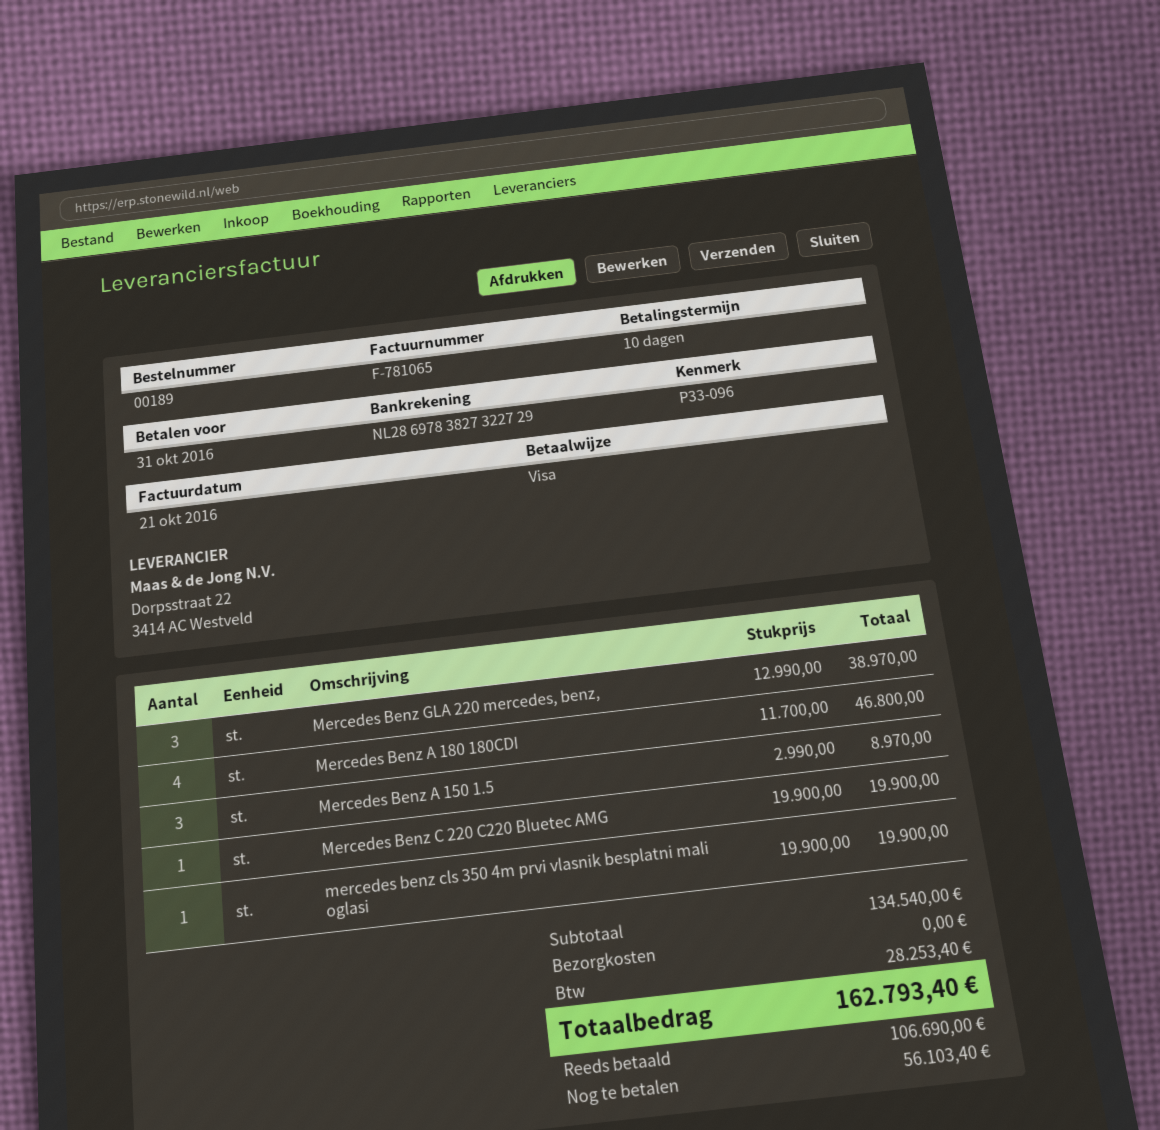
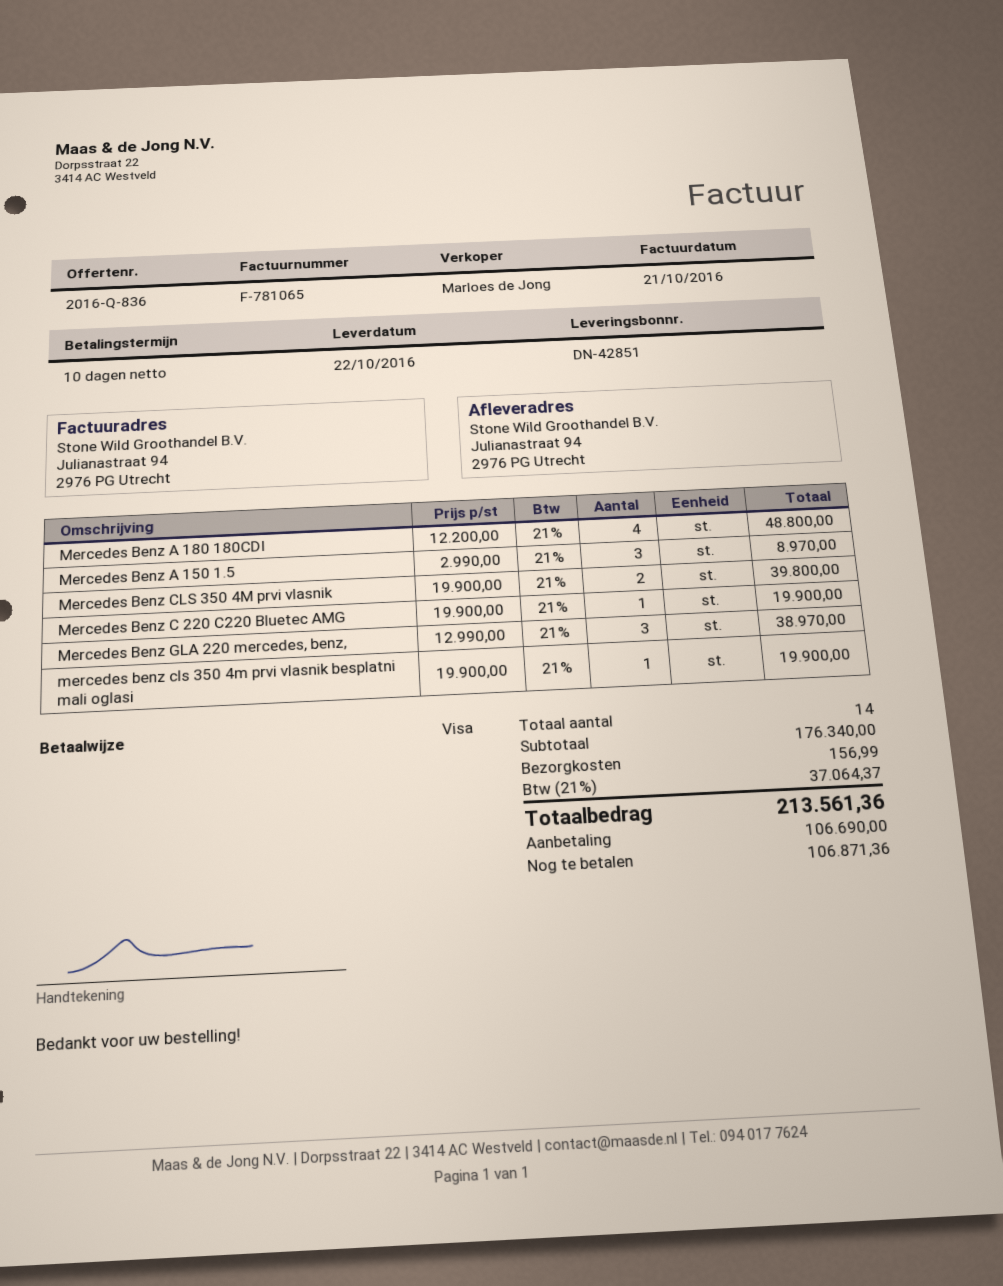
Mercedes Benz A 180 180CDI: 4 x 11700.00 = 46800.00 -> 4 x 12200.00 = 48800.00
Mercedes Benz CLS 350 4M prvi vlasnik: none -> 2 x 19900.00 = 39800.00
subtotal: 134540.00 -> 176340.00
shipping: 0.00 -> 156.99
tax: 28253.40 -> 37064.37
total: 162793.40 -> 213561.36
balance: 56103.40 -> 106871.36

